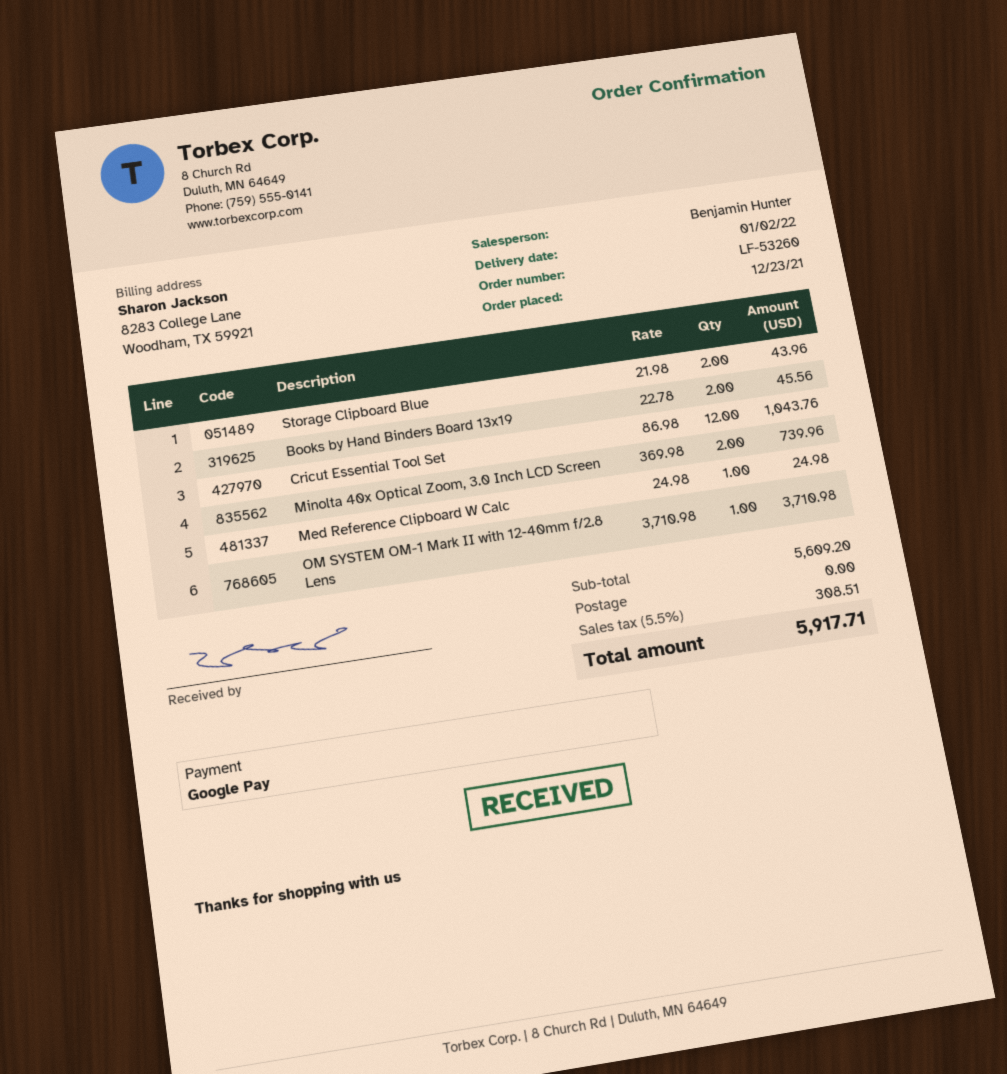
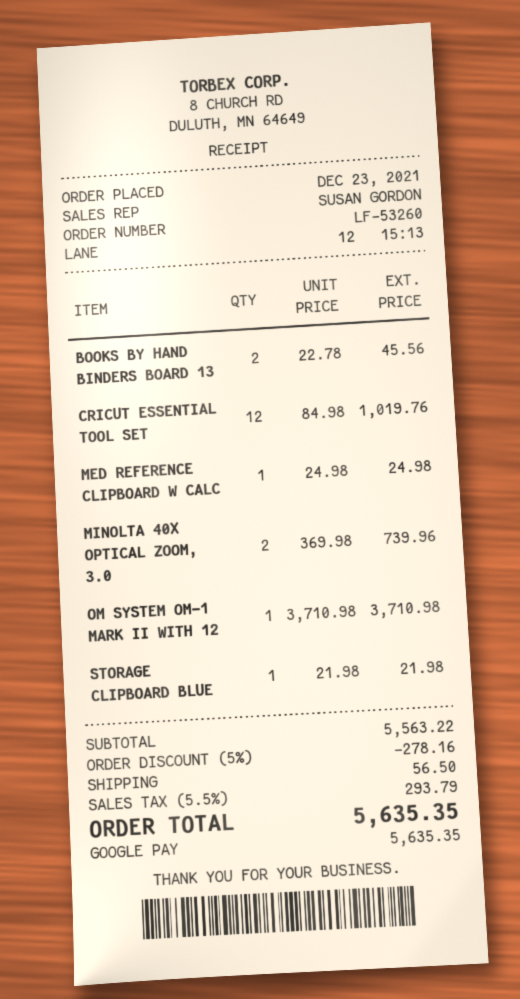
sales rep: Benjamin Hunter -> SUSAN GORDON
Storage Clipboard Blue: 2 x 21.98 = 43.96 -> 1 x 21.98 = 21.98
Cricut Essential Tool Set: 12 x 86.98 = 1043.76 -> 12 x 84.98 = 1019.76
subtotal: 5609.20 -> 5563.22
discount: none -> 5% = 278.16
shipping: 0.00 -> 56.50
tax: 5.5% = 308.51 -> 5.5% = 293.79
total: 5917.71 -> 5635.35

